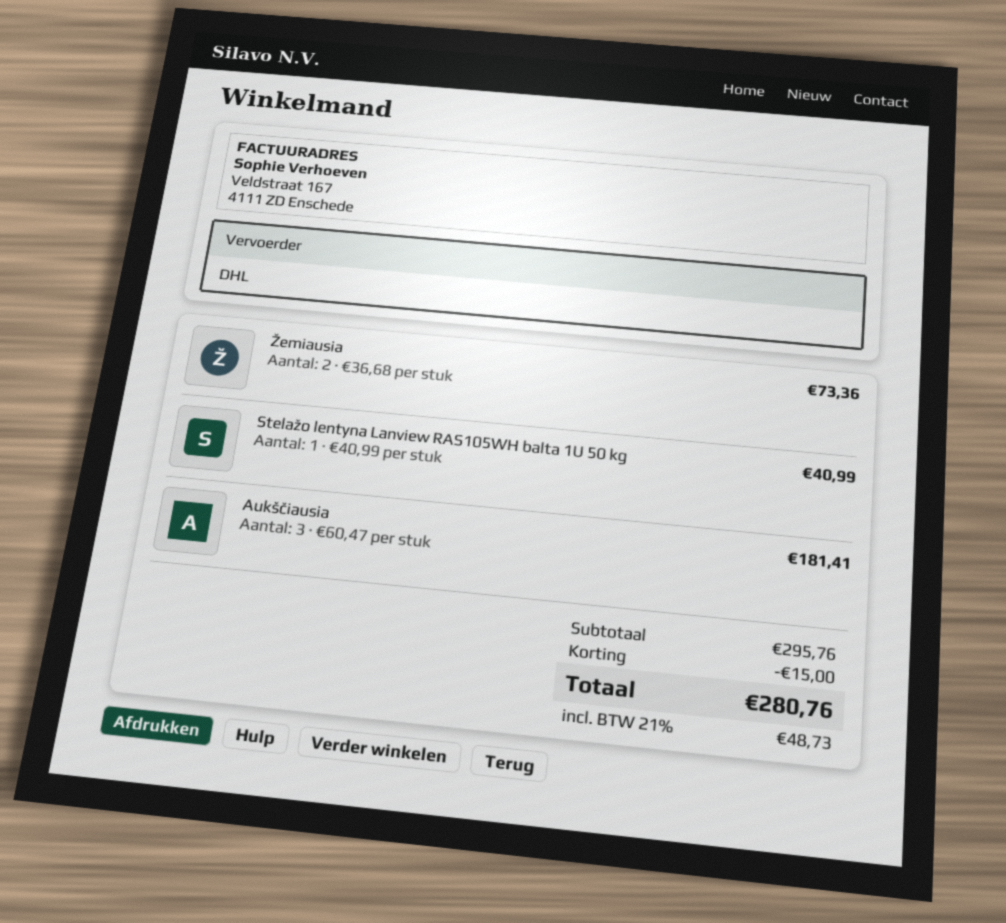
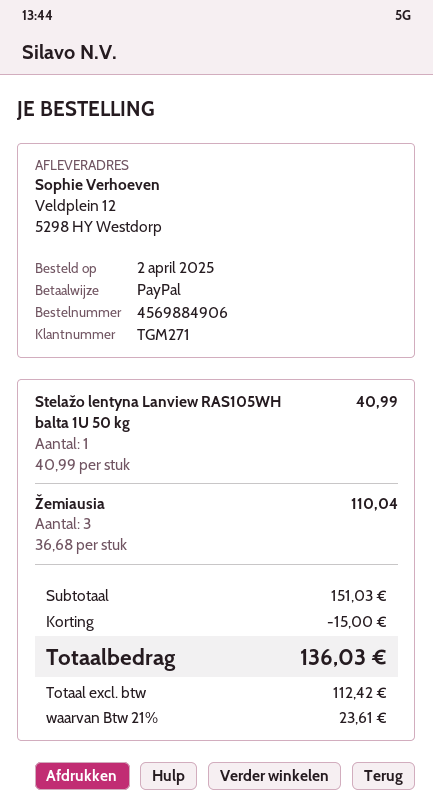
Žemiausia: 2 x 36.68 = 73.36 -> 3 x 36.68 = 110.04
Aukščiausia: 3 x 60.47 = 181.41 -> none
subtotal: 295.76 -> 151.03
tax: 21% = 48.73 -> 21% = 23.61
total: 280.76 -> 136.03

